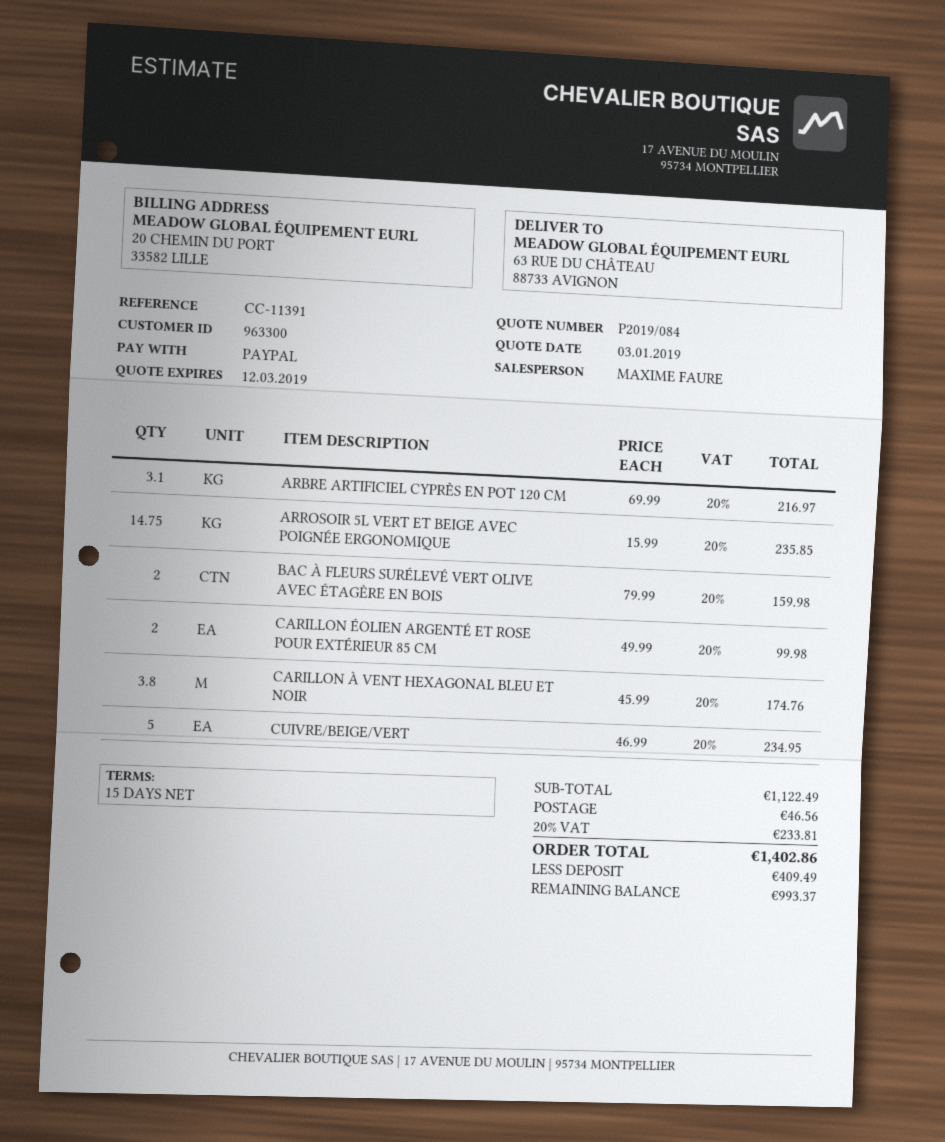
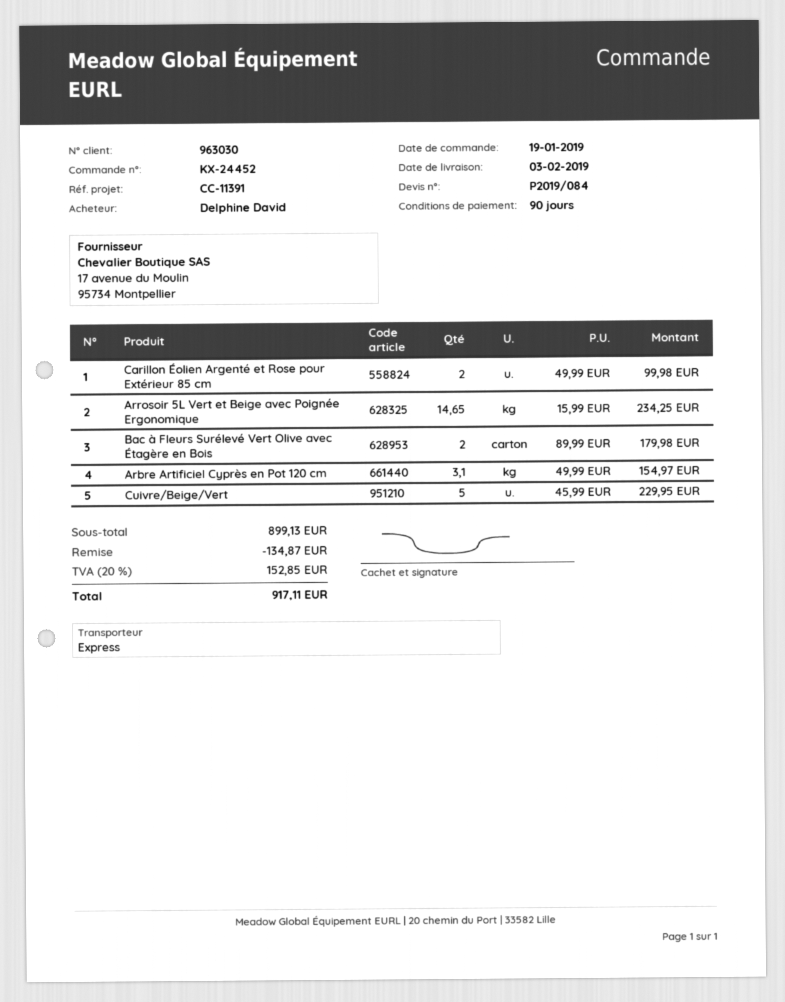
payment terms: 15 days -> 90 days
customer number: 963300 -> 963030
ARBRE ARTIFICIEL CYPRÈS EN POT 120 CM: 3.1 x 69.99 = 216.97 -> 3.1 x 49.99 = 154.97
ARROSOIR 5L VERT ET BEIGE AVEC POIGNÉE ERGONOMIQUE: 14.75 x 15.99 = 235.85 -> 14.65 x 15.99 = 234.25
BAC À FLEURS SURÉLEVÉ VERT OLIVE AVEC ÉTAGÈRE EN BOIS: 2 x 79.99 = 159.98 -> 2 x 89.99 = 179.98
CARILLON À VENT HEXAGONAL BLEU ET NOIR: 3.8 x 45.99 = 174.76 -> none
CUIVRE/BEIGE/VERT: 5 x 46.99 = 234.95 -> 5 x 45.99 = 229.95
subtotal: 1122.49 -> 899.13
discount: none -> 134.87
shipping: 46.56 -> none
tax: 20% = 233.81 -> 20% = 152.85
total: 1402.86 -> 917.11

